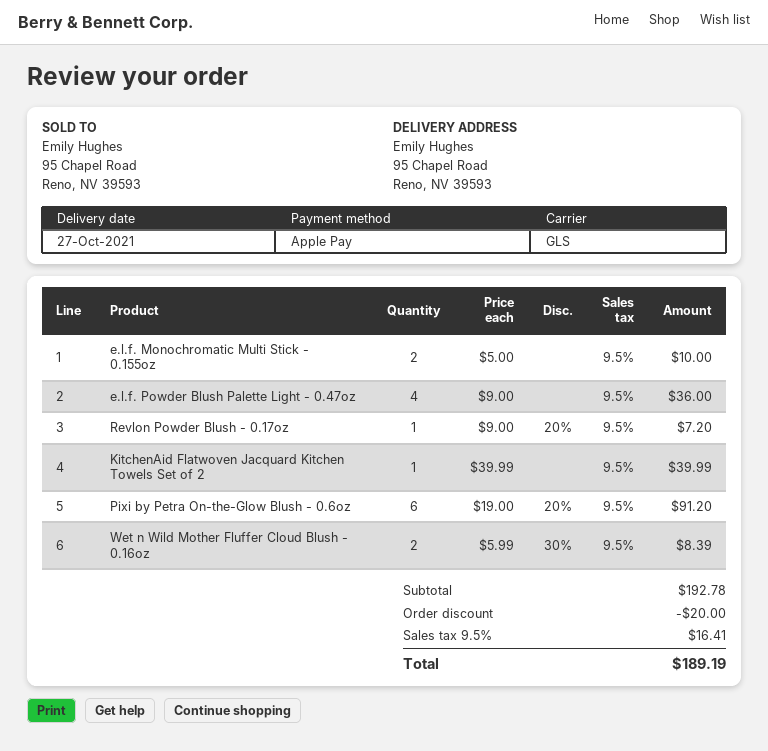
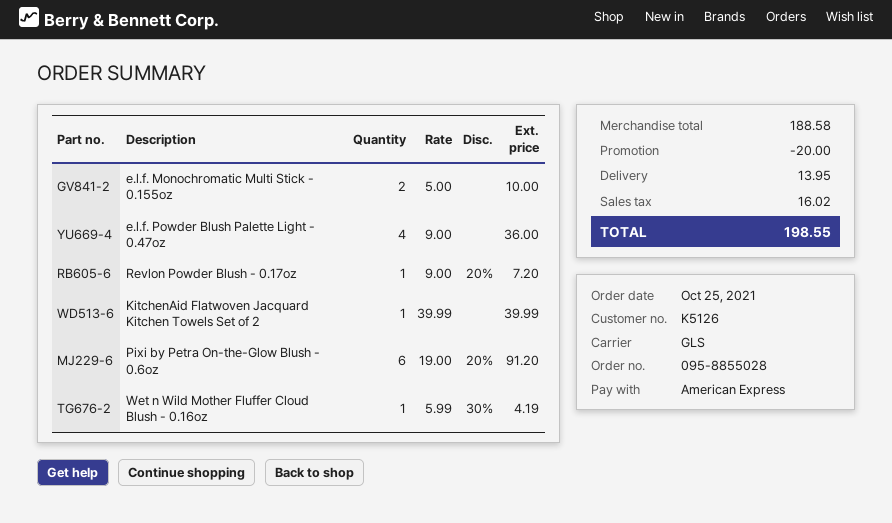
payment method: Apple Pay -> American Express
Wet n Wild Mother Fluffer Cloud Blush - 0.16oz: 2 x 5.99 - 30% = 8.39 -> 1 x 5.99 - 30% = 4.19
subtotal: 192.78 -> 188.58
shipping: none -> 13.95
tax: 16.41 -> 16.02
total: 189.19 -> 198.55

